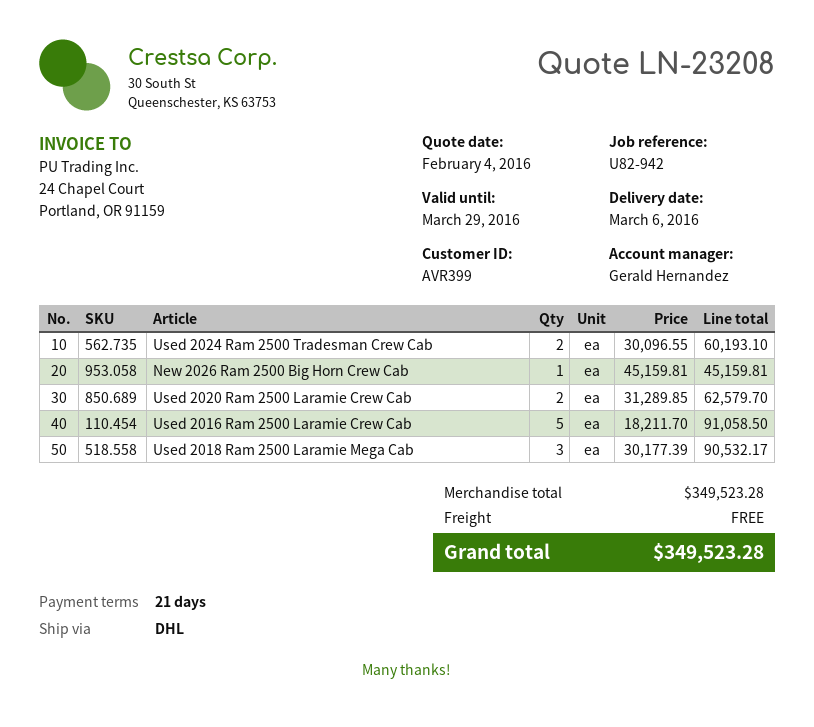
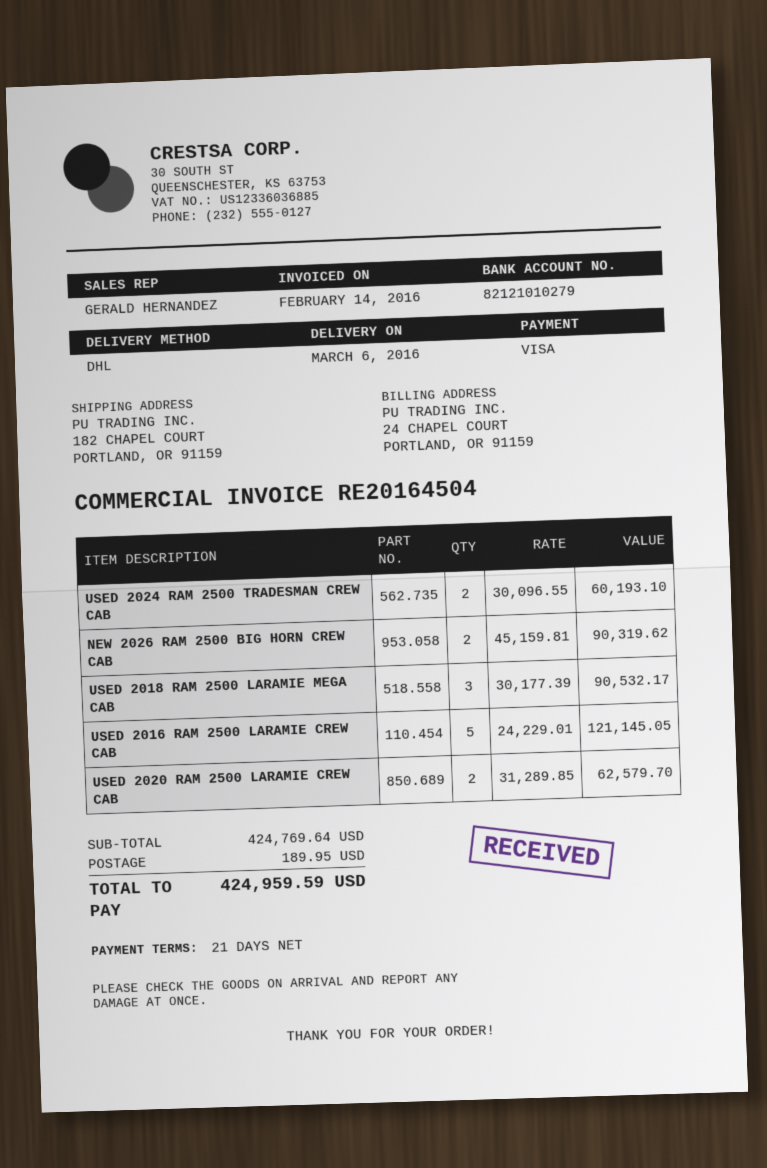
New 2026 Ram 2500 Big Horn Crew Cab: 1 x 45159.81 = 45159.81 -> 2 x 45159.81 = 90319.62
Used 2016 Ram 2500 Laramie Crew Cab: 5 x 18211.70 = 91058.50 -> 5 x 24229.01 = 121145.05
subtotal: 349523.28 -> 424769.64
shipping: 0.00 -> 189.95
total: 349523.28 -> 424959.59

